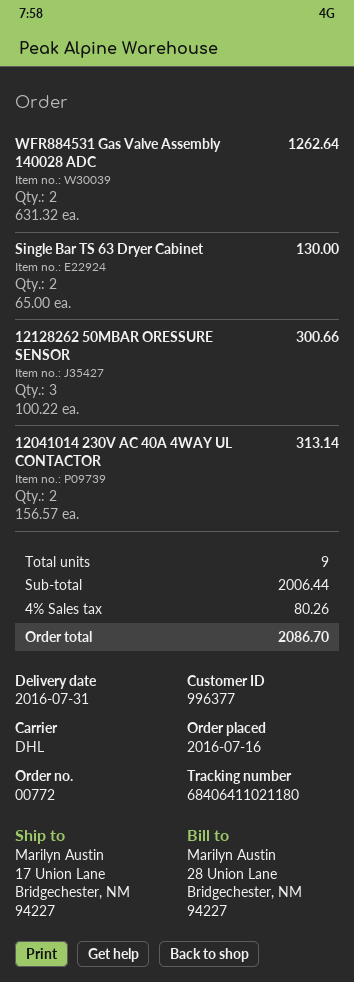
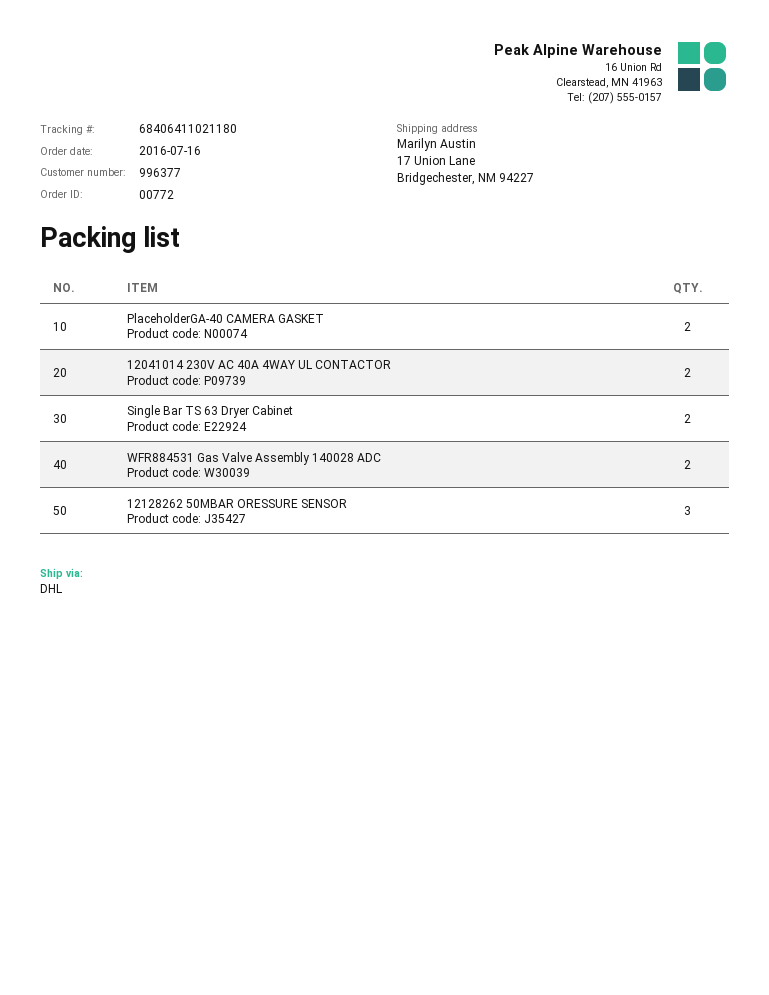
PlaceholderGA-40 CAMERA GASKET: none -> 2

